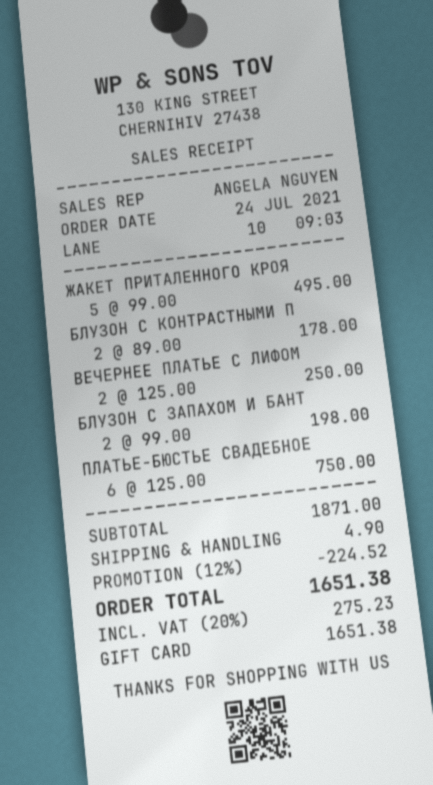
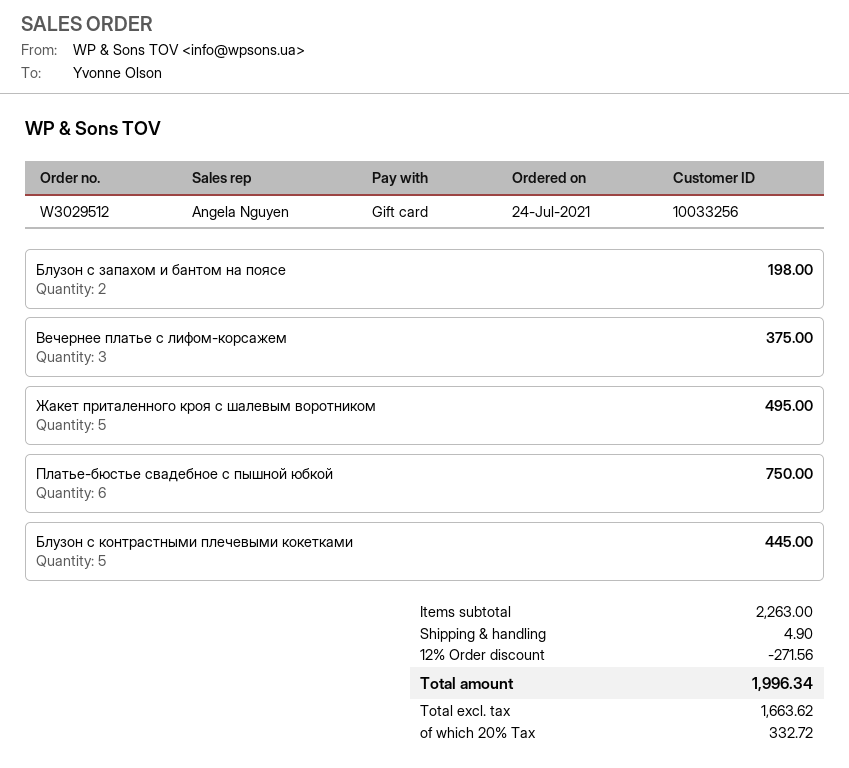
БЛУЗОН С КОНТРАСТНЫМИ П: 2 for 178.00 -> 5 for 445.00
ВЕЧЕРНЕЕ ПЛАТЬЕ С ЛИФОМ: 2 for 250.00 -> 3 for 375.00
subtotal: 1871.00 -> 2263.00
discount: 12% = 224.52 -> 12% = 271.56
tax: 20% = 275.23 -> 20% = 332.72
total: 1651.38 -> 1996.34

